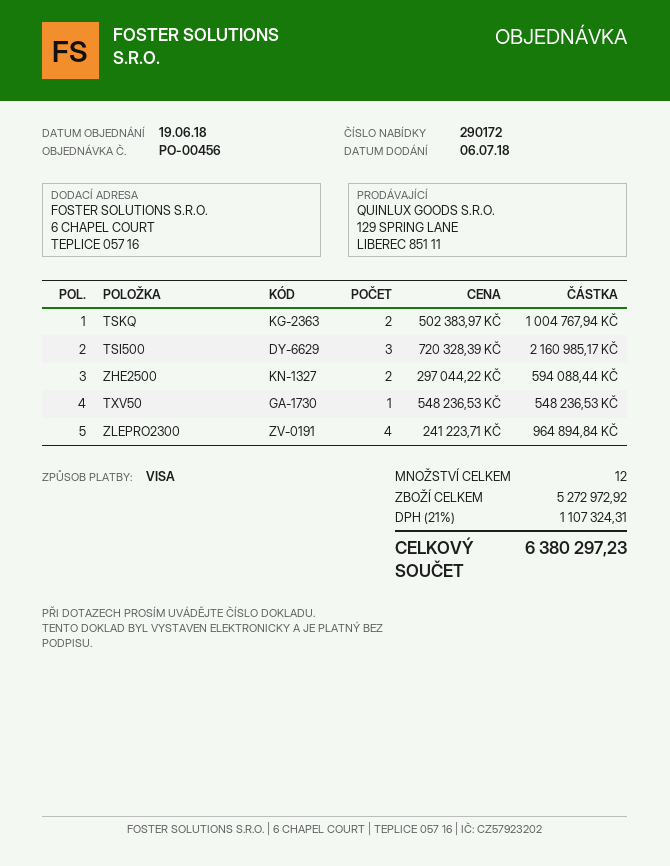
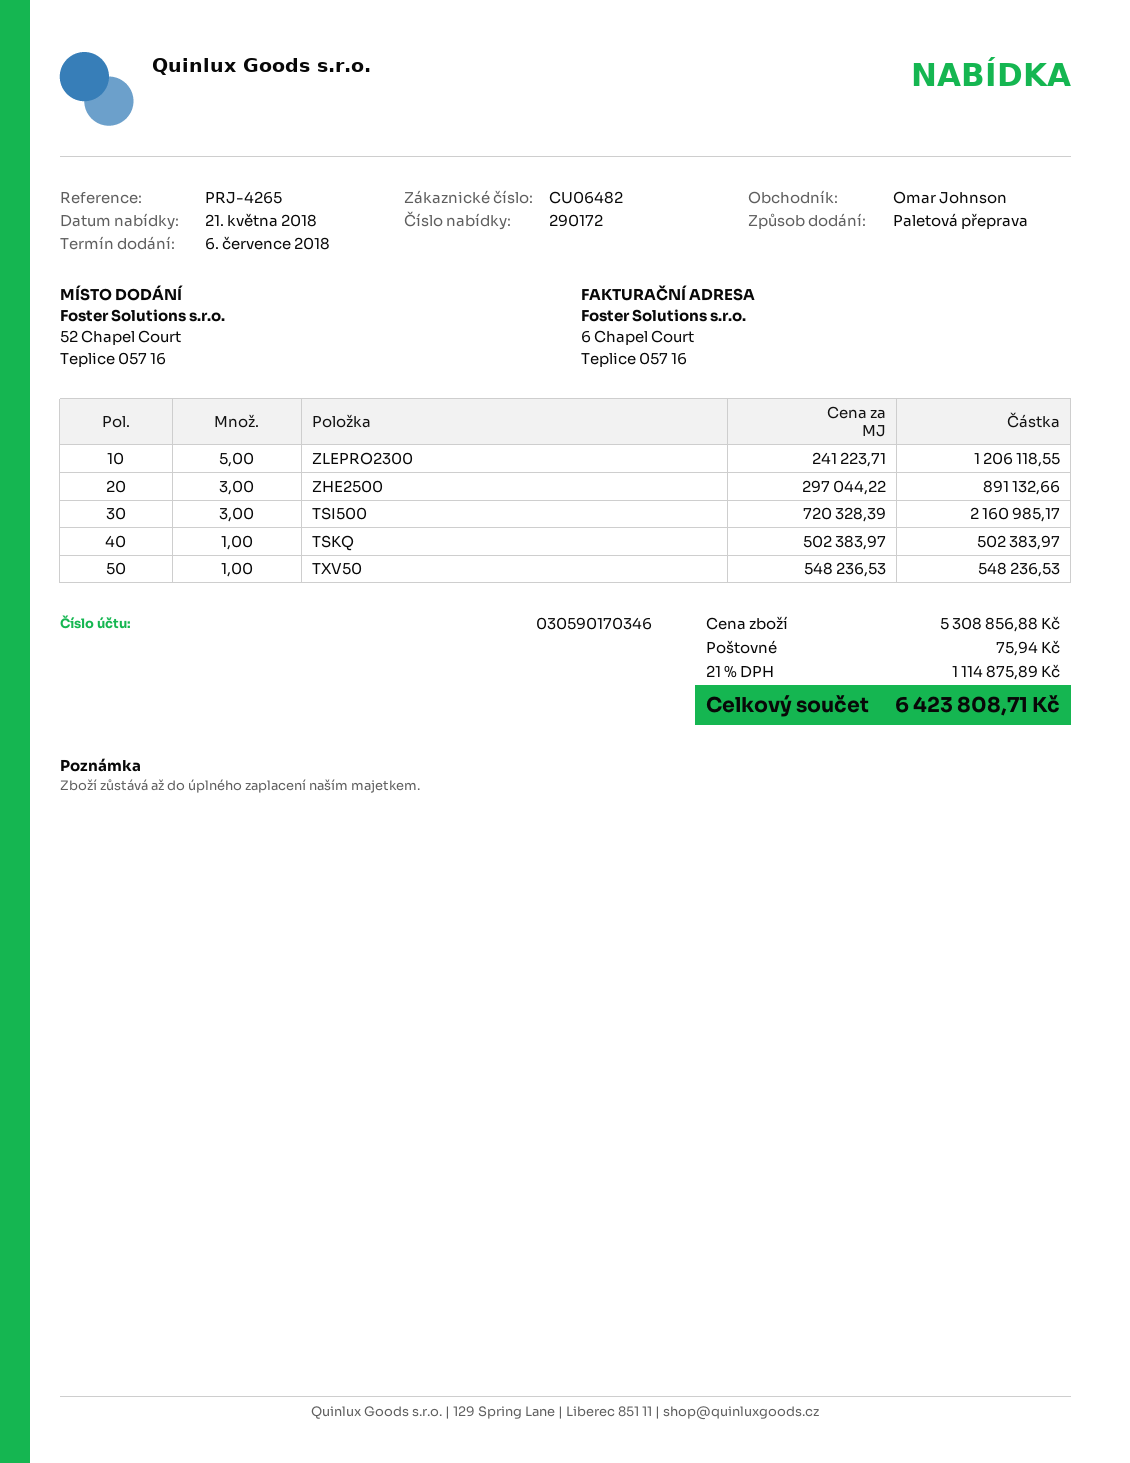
ship to: 6 CHAPEL COURT, TEPLICE 057 16 -> 52 Chapel Court, Teplice 057 16
TSKQ: 2 x 502383.97 = 1004767.94 -> 1 x 502383.97 = 502383.97
ZHE2500: 2 x 297044.22 = 594088.44 -> 3 x 297044.22 = 891132.66
ZLEPRO2300: 4 x 241223.71 = 964894.84 -> 5 x 241223.71 = 1206118.55
subtotal: 5272972.92 -> 5308856.88
shipping: none -> 75.94
tax: 21% = 1107324.31 -> 21% = 1114875.89
total: 6380297.23 -> 6423808.71

